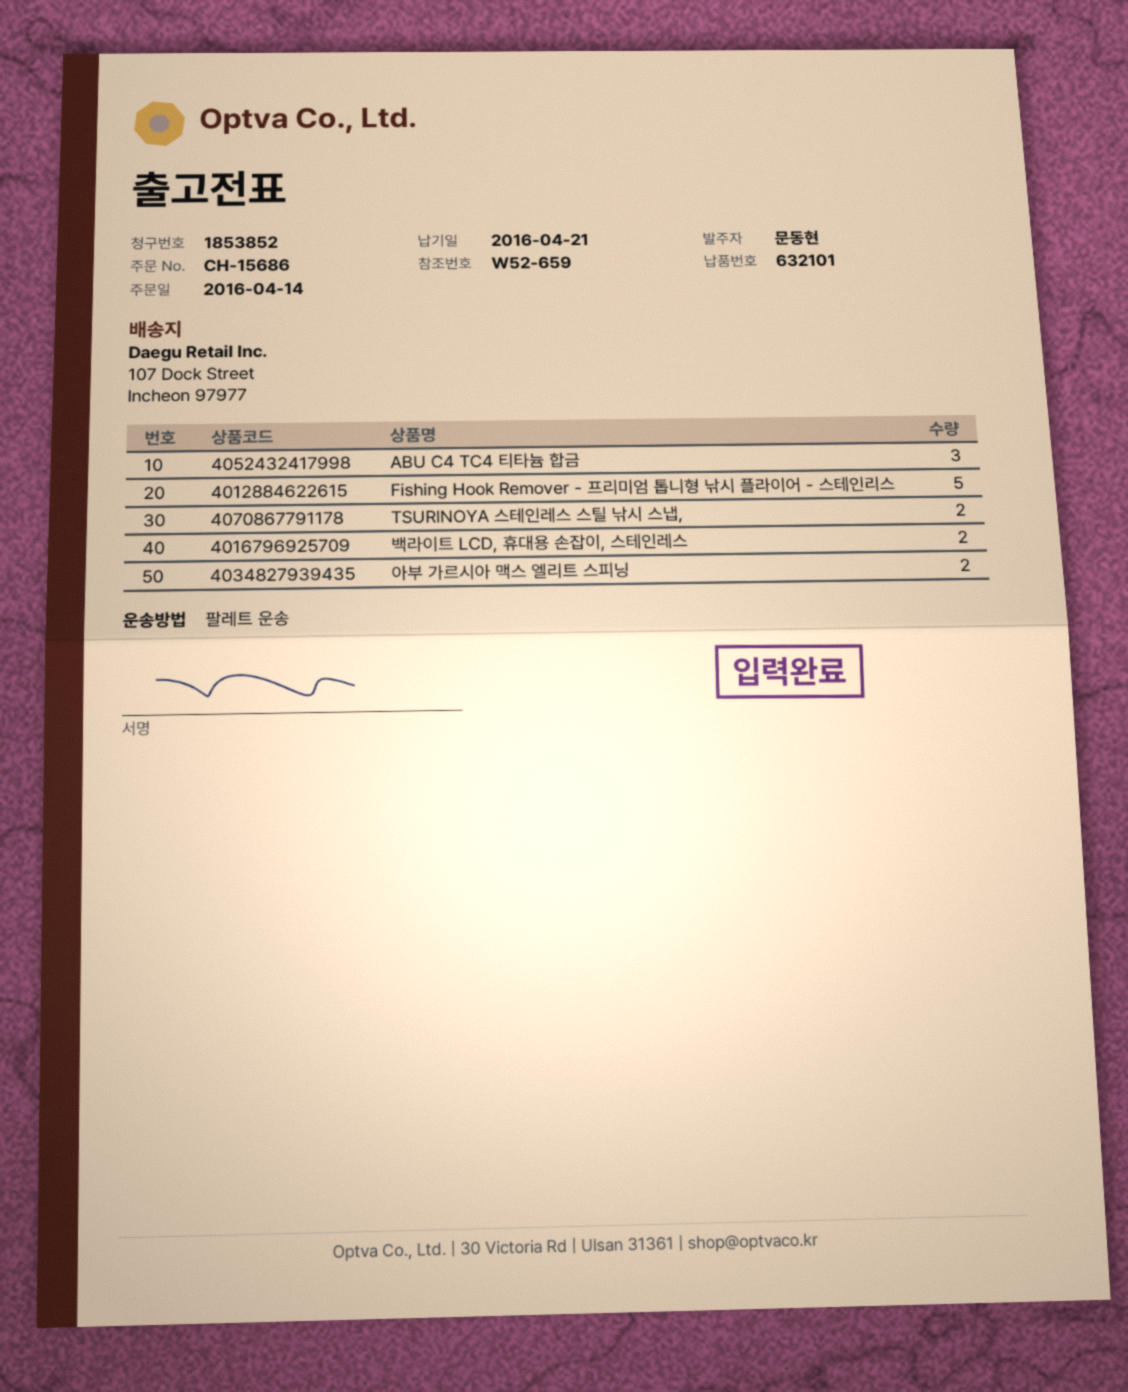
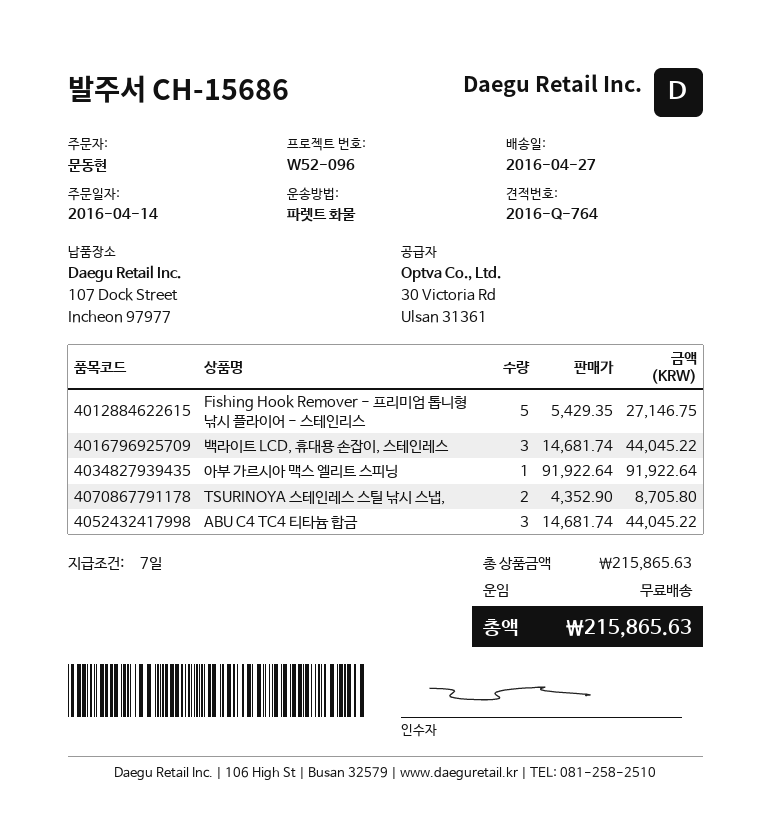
delivery date: 2016-04-21 -> 2016-04-27
reference: W52-659 -> W52-096
백라이트 LCD, 휴대용 손잡이, 스테인레스: 2 -> 3
아부 가르시아 맥스 엘리트 스피닝: 2 -> 1

